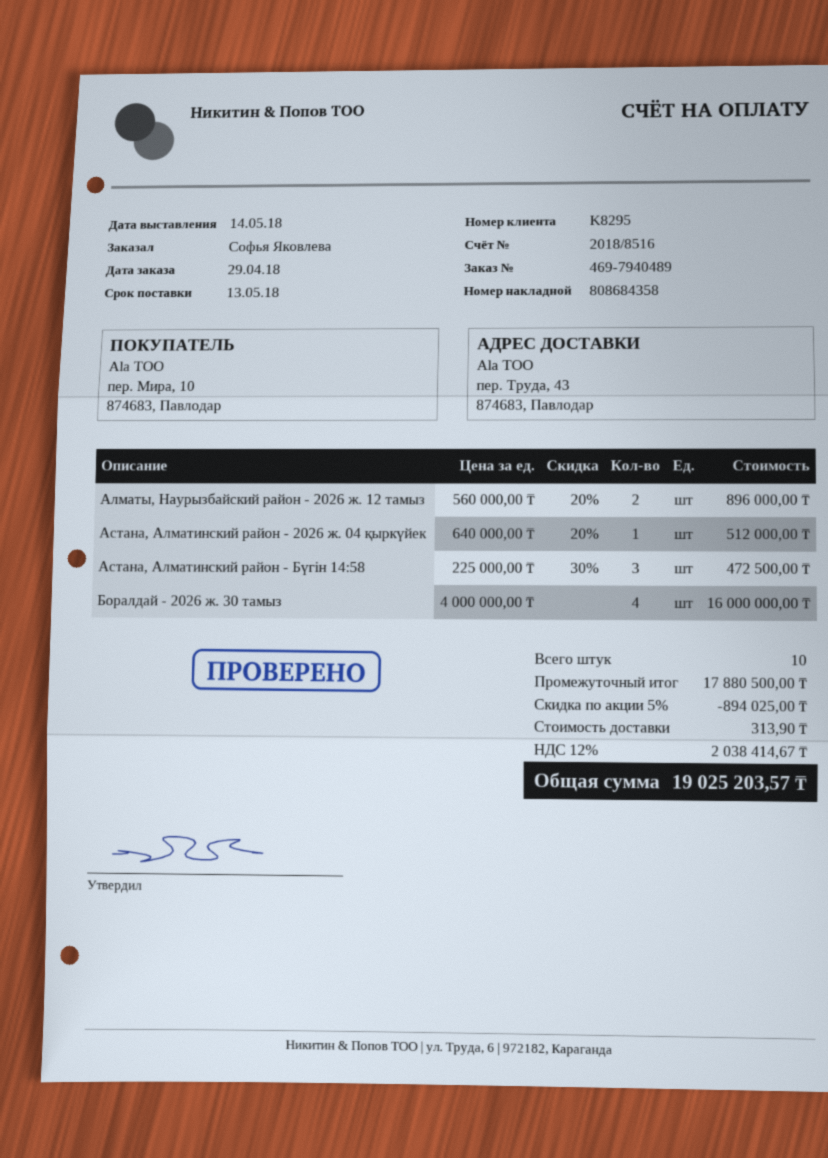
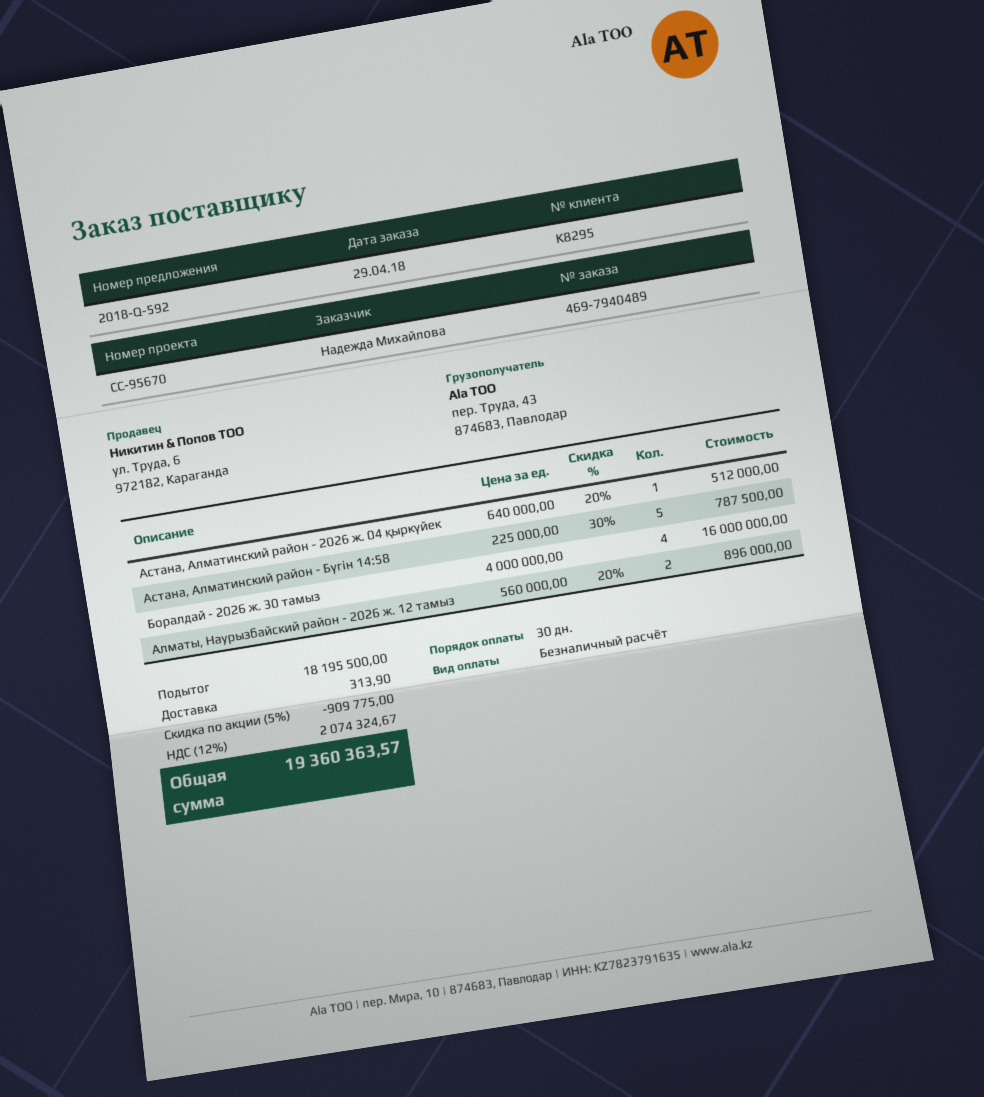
ordered by: Софья Яковлева -> Надежда Михайлова
Астана, Алматинский район - Бүгін 14:58: 3 x 225000.00 - 30% = 472500.00 -> 5 x 225000.00 - 30% = 787500.00
subtotal: 17880500.00 -> 18195500.00
discount: 5% = 894025.00 -> 5% = 909775.00
tax: 12% = 2038414.67 -> 12% = 2074324.67
total: 19025203.57 -> 19360363.57

